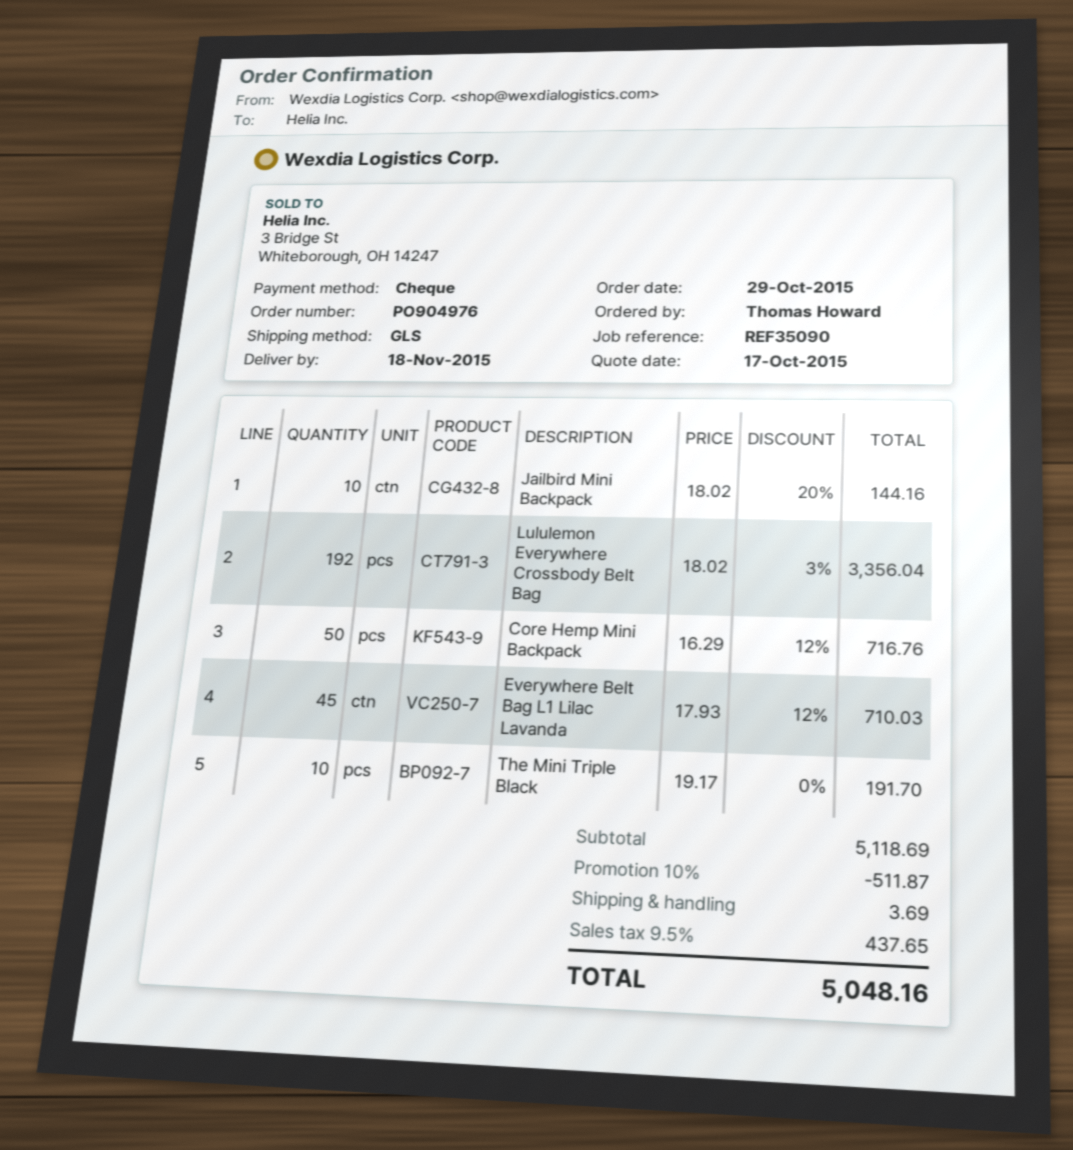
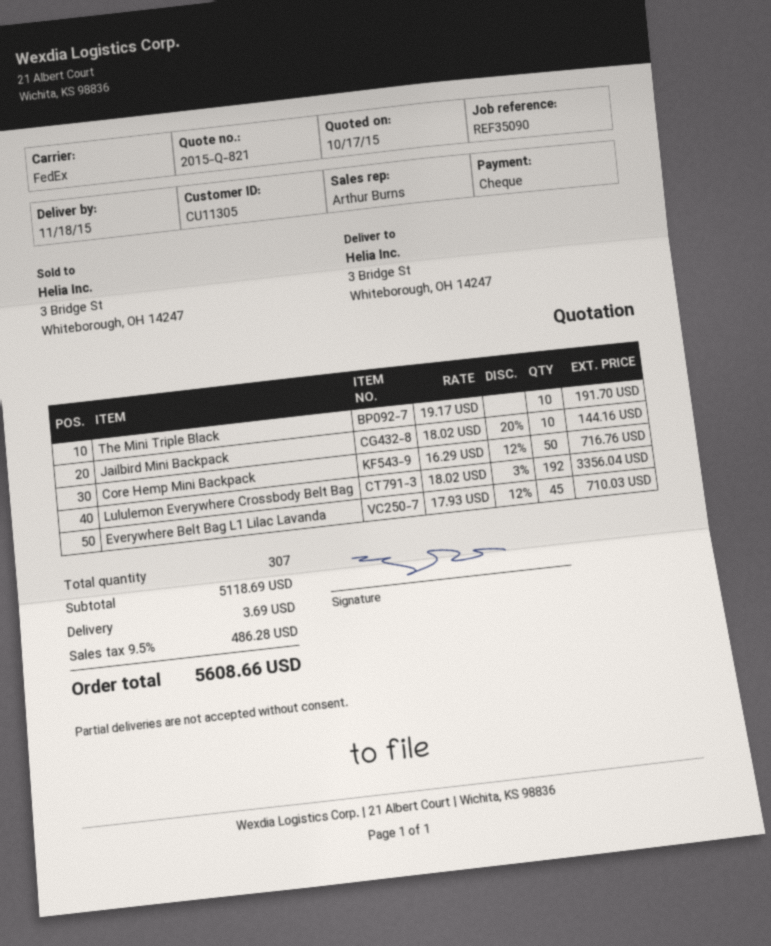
shipping method: GLS -> FedEx
discount: 10% = 511.87 -> none
tax: 9.5% = 437.65 -> 9.5% = 486.28
total: 5048.16 -> 5608.66

